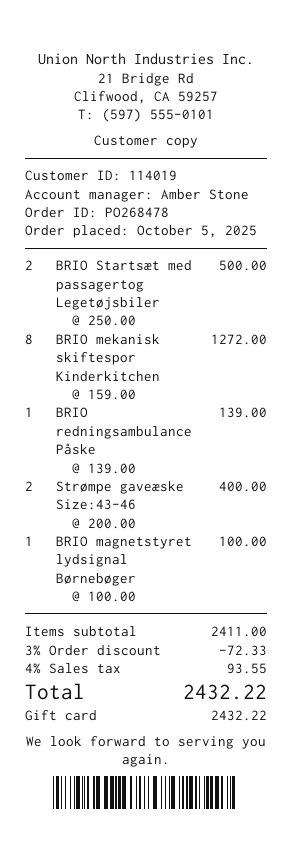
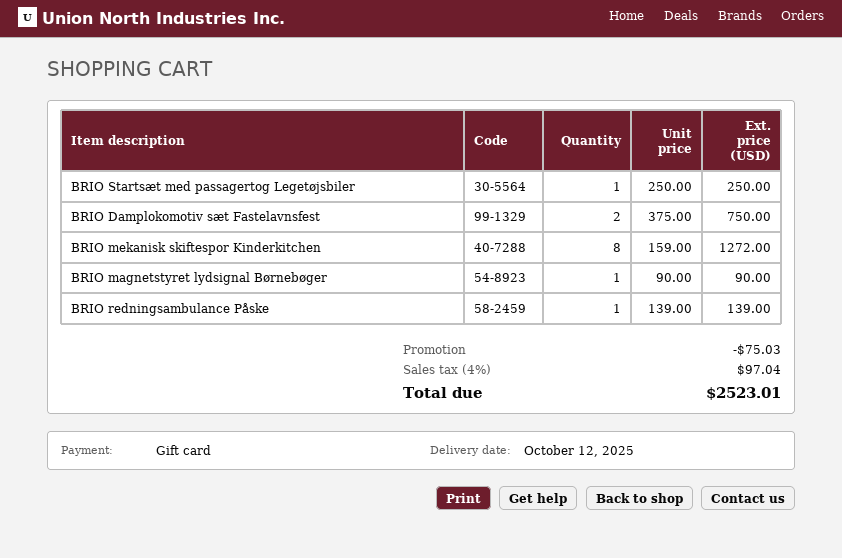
BRIO Startsæt med passagertog Legetøjsbiler: 2 x 250.00 = 500.00 -> 1 x 250.00 = 250.00
Strømpe gaveæske Size:43-46: 2 x 200.00 = 400.00 -> none
BRIO magnetstyret lydsignal Børnebøger: 1 x 100.00 = 100.00 -> 1 x 90.00 = 90.00
BRIO Damplokomotiv sæt Fastelavnsfest: none -> 2 x 375.00 = 750.00
discount: 72.33 -> 75.03
tax: 4% = 93.55 -> 4% = 97.04
total: 2432.22 -> 2523.01

